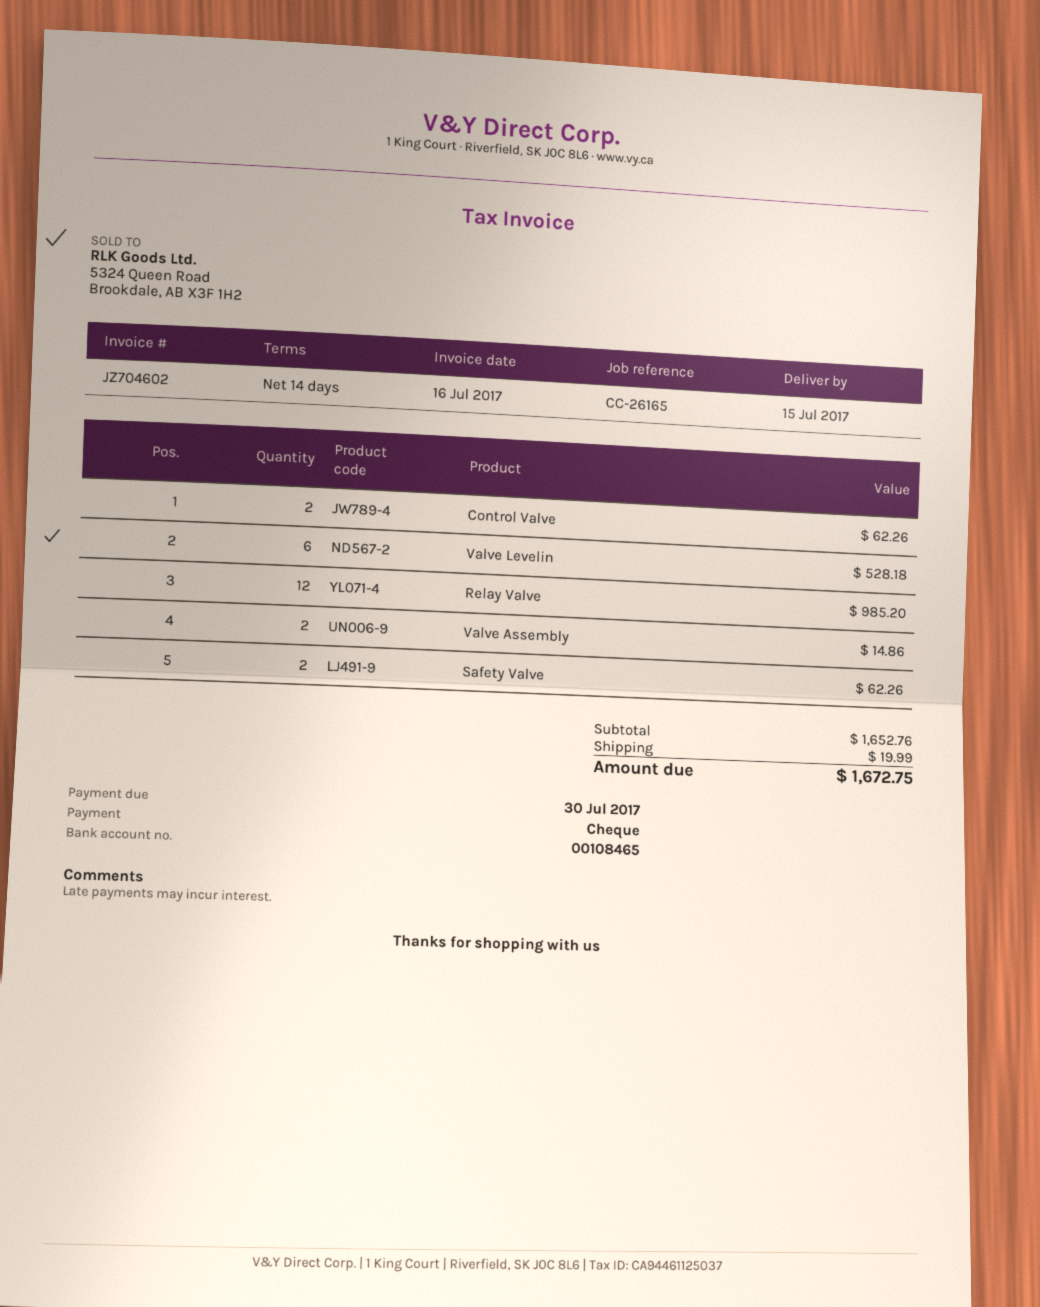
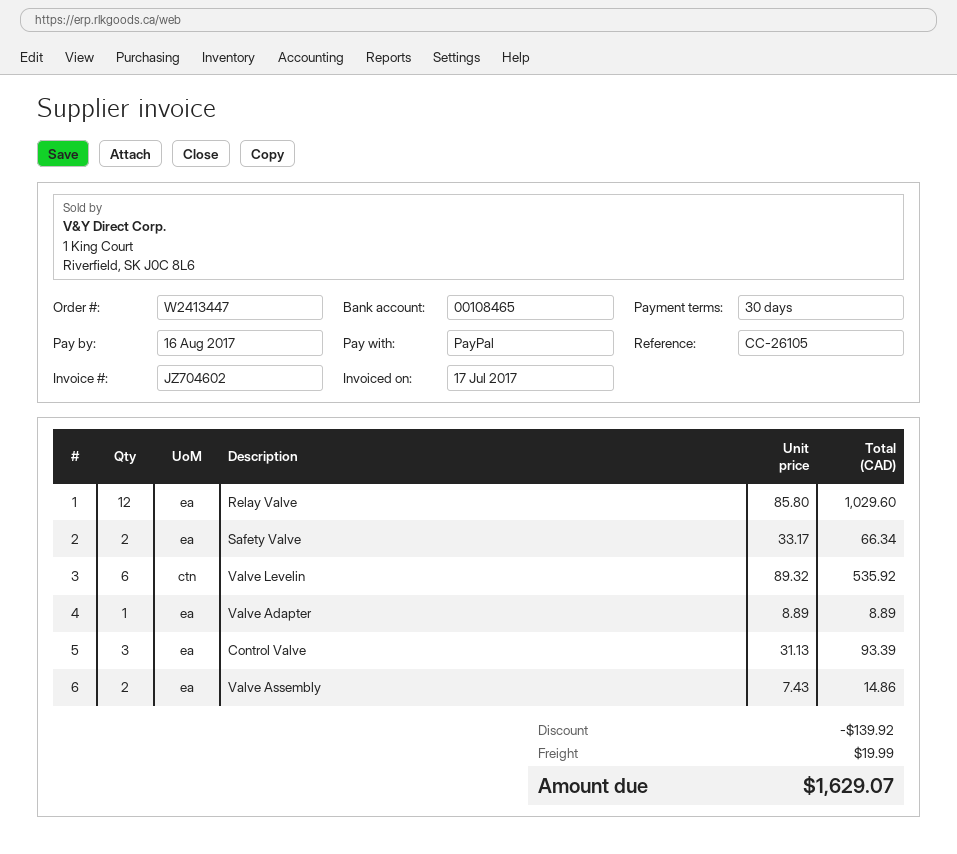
invoice date: 2017-07-16 -> 2017-07-17
payment terms: 14 days -> 30 days
due date: 2017-07-30 -> 2017-08-16
reference: CC-26165 -> CC-26105
payment method: cheque -> PayPal
Control Valve: 2 for 62.26 -> 3 for 93.39
Valve Levelin: 6 for 528.18 -> 6 for 535.92
Relay Valve: 12 for 985.20 -> 12 for 1029.60
Safety Valve: 2 for 62.26 -> 2 for 66.34
Valve Adapter: none -> 1 for 8.89
discount: none -> 139.92
total: 1672.75 -> 1629.07

